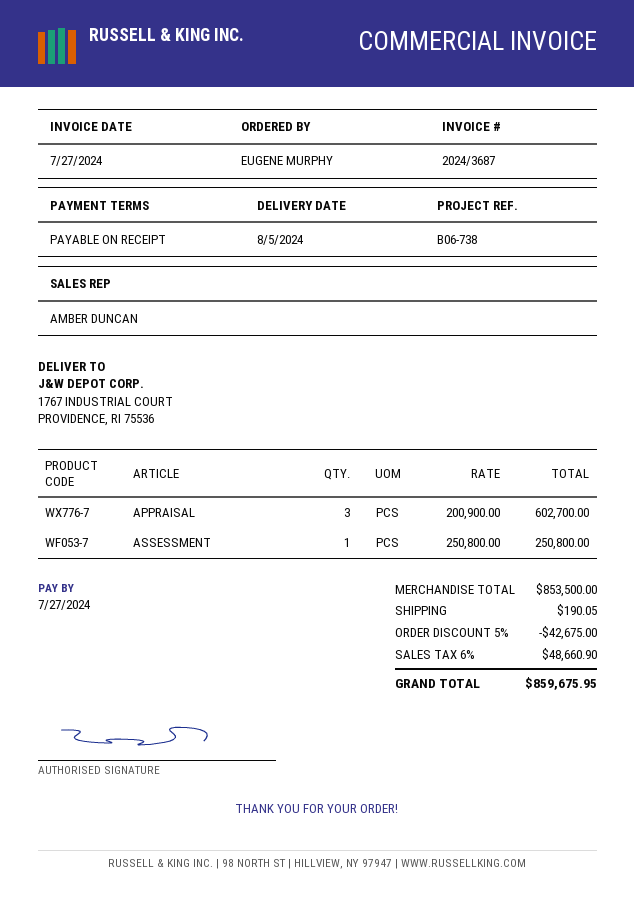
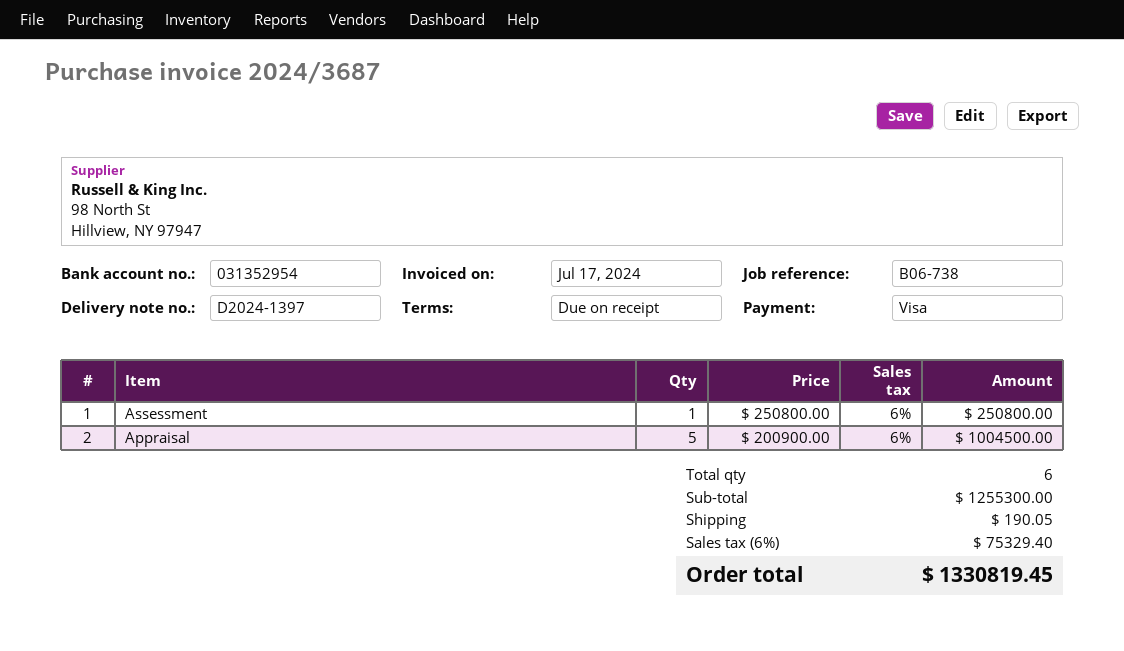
invoice date: 2024-07-27 -> 2024-07-17
APPRAISAL: 3 x 200900.00 = 602700.00 -> 5 x 200900.00 = 1004500.00
subtotal: 853500.00 -> 1255300.00
discount: 5% = 42675.00 -> none
tax: 6% = 48660.90 -> 6% = 75329.40
total: 859675.95 -> 1330819.45

